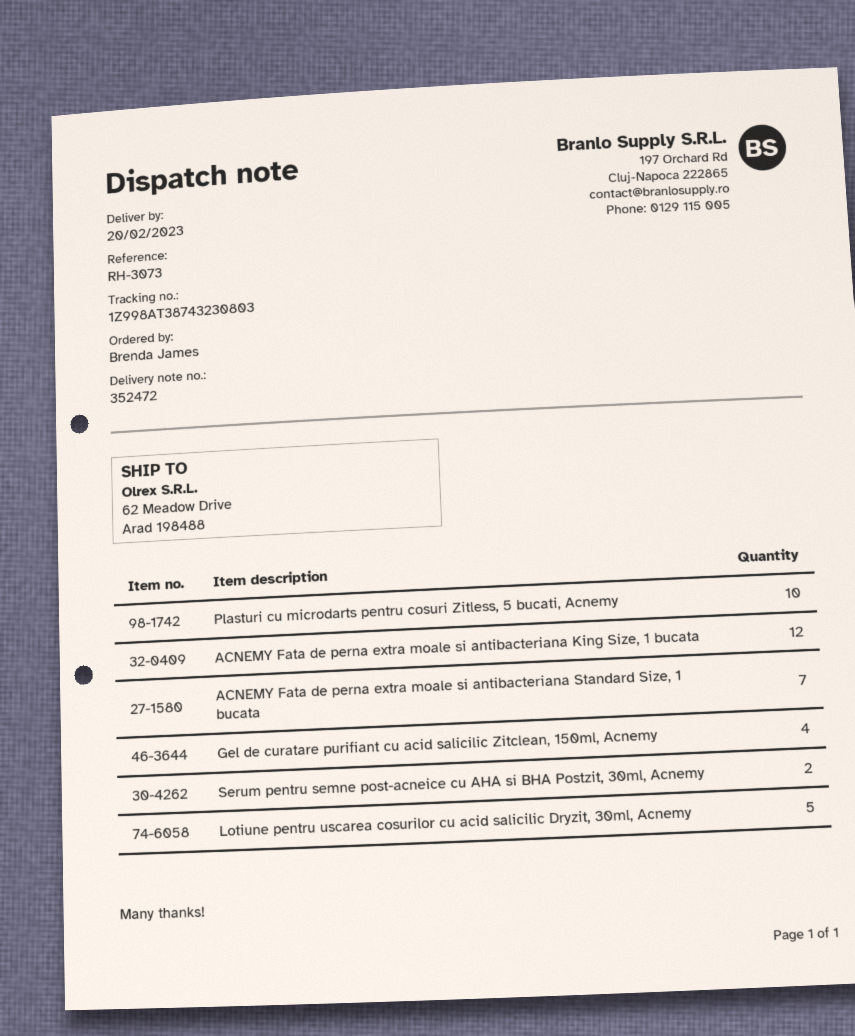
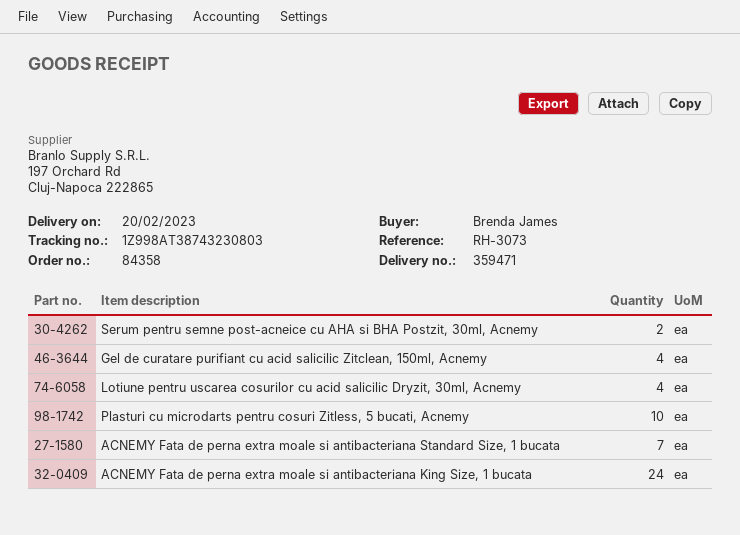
delivery note number: 352472 -> 359471
ACNEMY Fata de perna extra moale si antibacteriana King Size, 1 bucata: 12 -> 24
Lotiune pentru uscarea cosurilor cu acid salicilic Dryzit, 30ml, Acnemy: 5 -> 4

